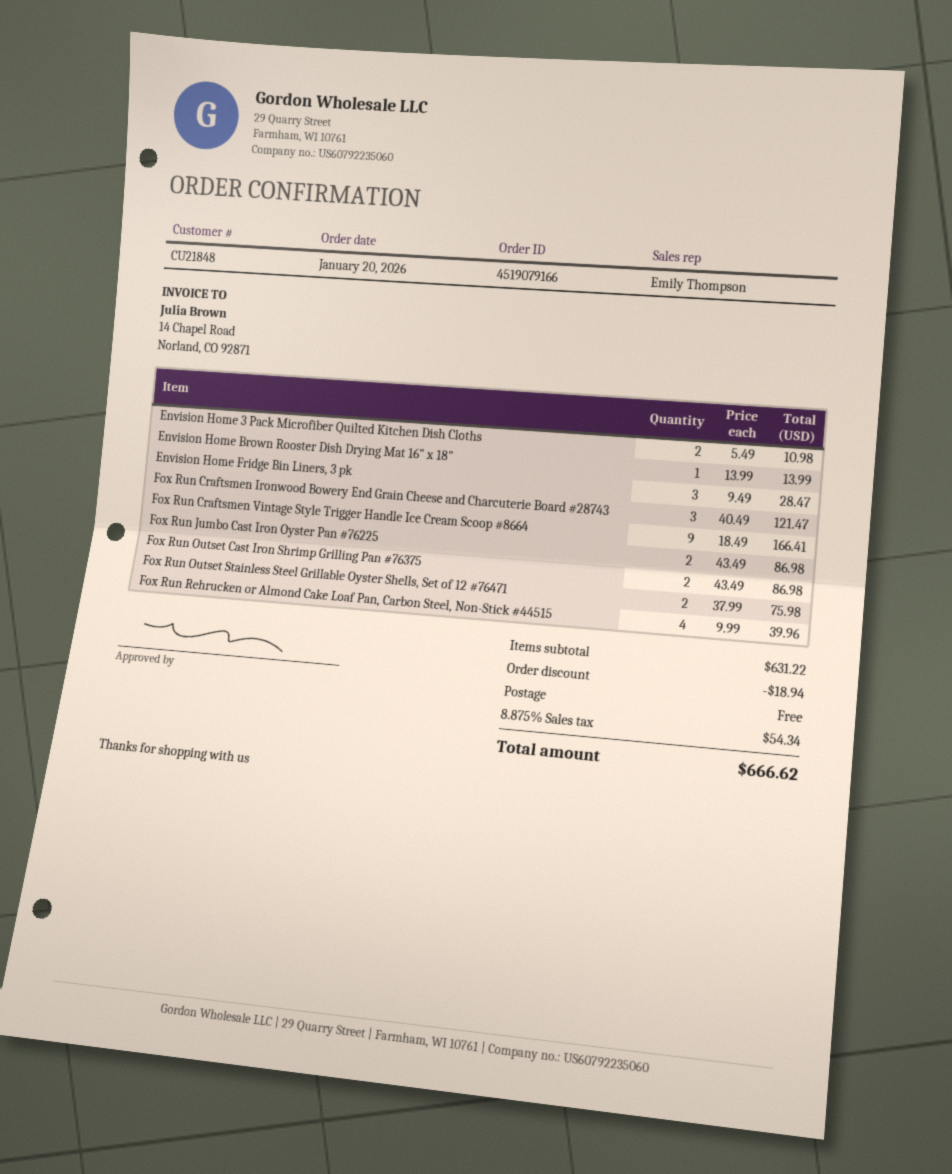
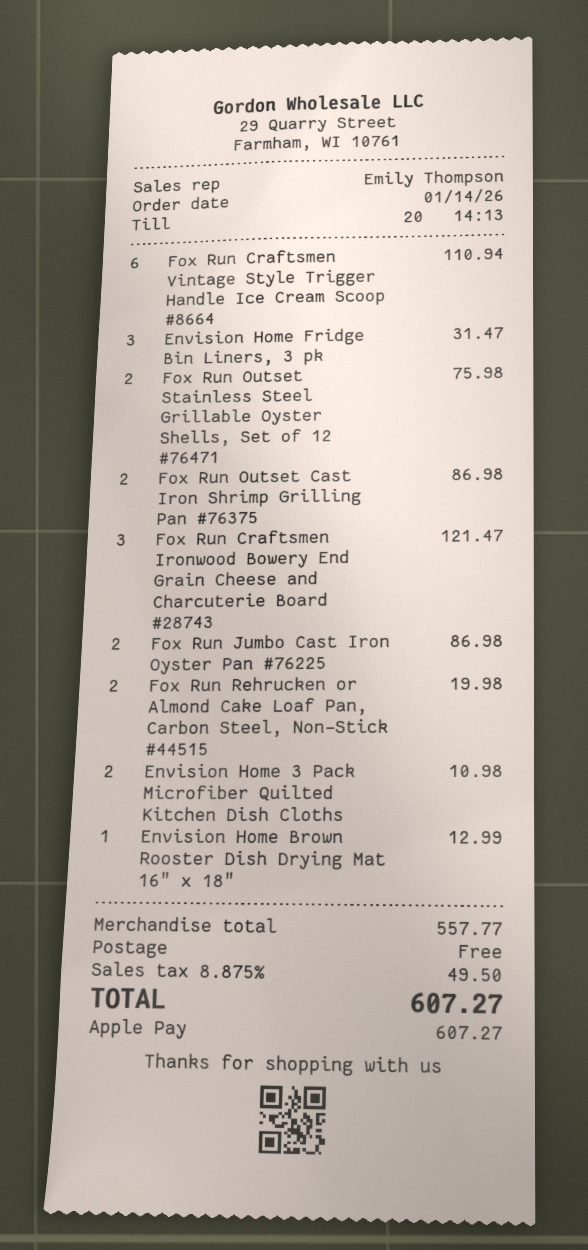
order date: 2026-01-20 -> 2026-01-14
Envision Home Brown Rooster Dish Drying Mat 16" x 18": 1 for 13.99 -> 1 for 12.99
Envision Home Fridge Bin Liners, 3 pk: 3 for 28.47 -> 3 for 31.47
Fox Run Craftsmen Vintage Style Trigger Handle Ice Cream Scoop #8664: 9 for 166.41 -> 6 for 110.94
Fox Run Rehrucken or Almond Cake Loaf Pan, Carbon Steel, Non-Stick #44515: 4 for 39.96 -> 2 for 19.98
subtotal: 631.22 -> 557.77
discount: 18.94 -> none
tax: 8.875% = 54.34 -> 8.875% = 49.50
total: 666.62 -> 607.27

